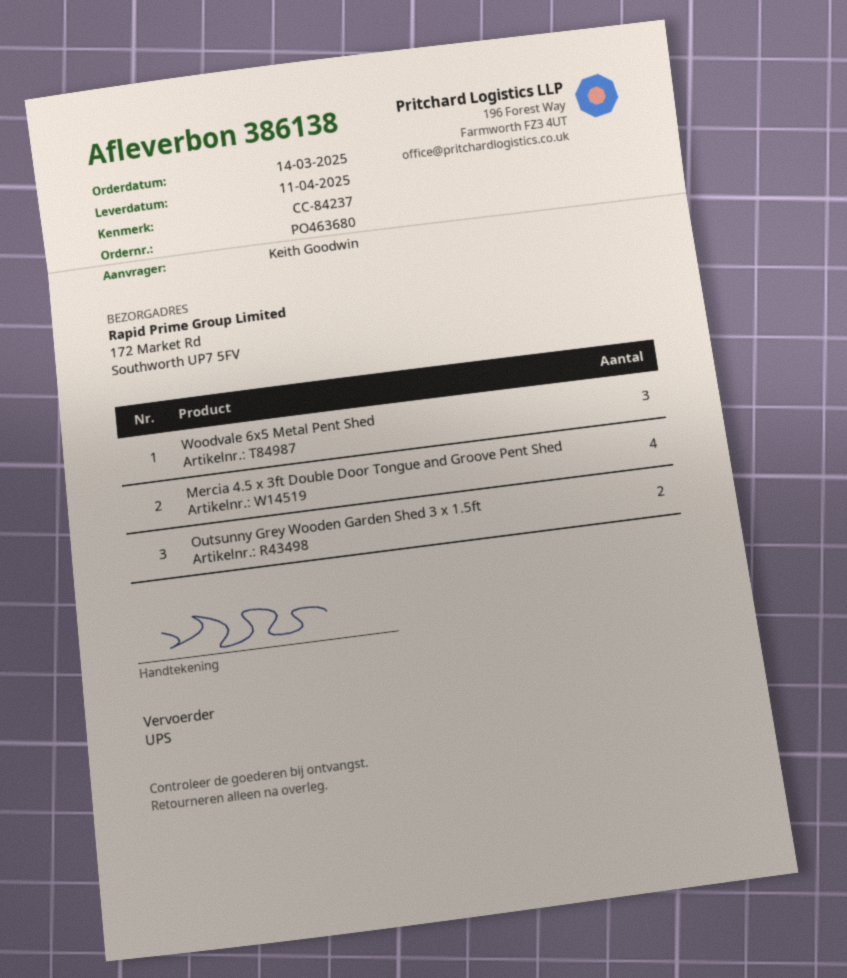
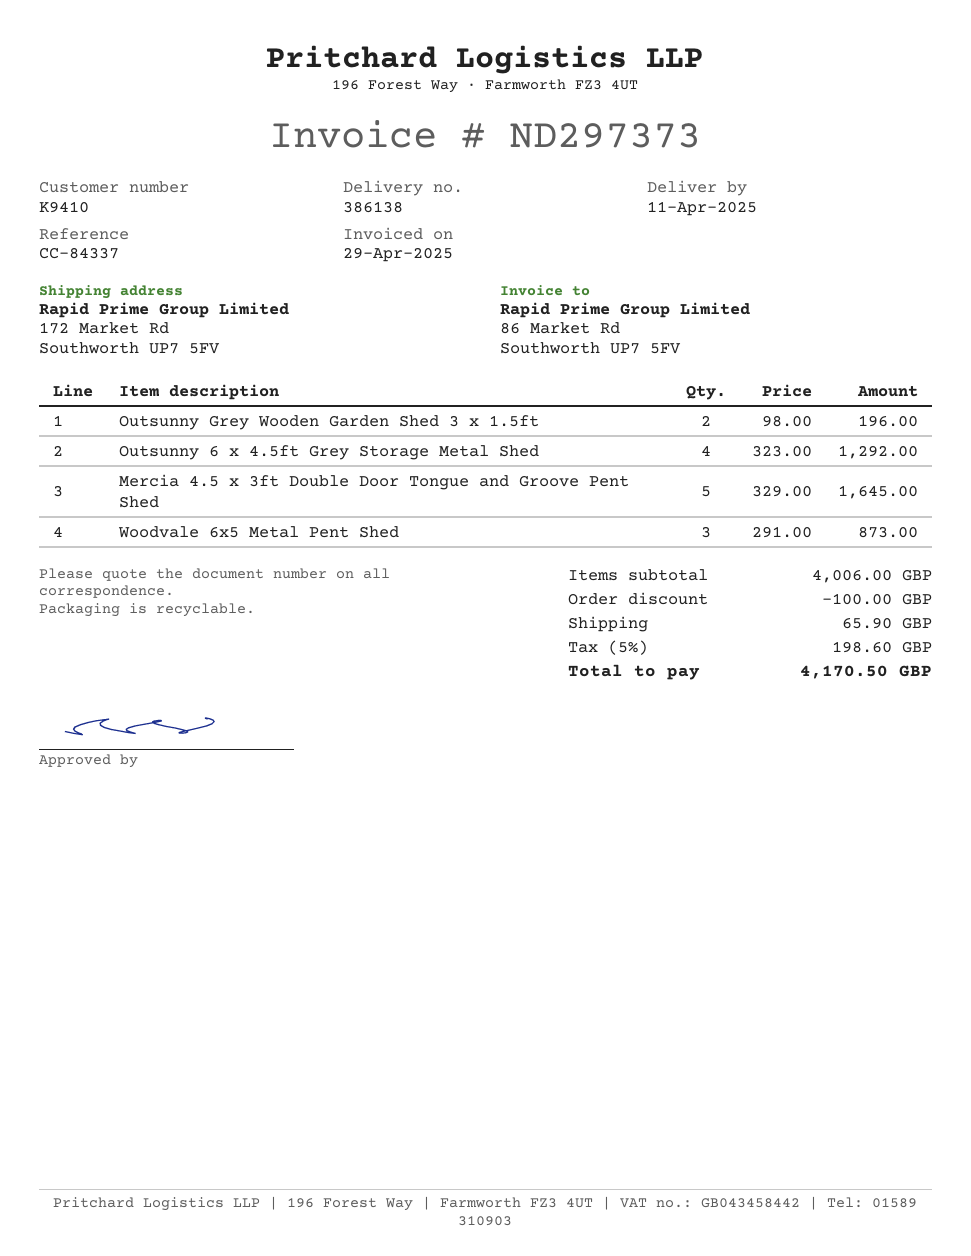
reference: CC-84237 -> CC-84337
Mercia 4.5 x 3ft Double Door Tongue and Groove Pent Shed: 4 -> 5
Outsunny 6 x 4.5ft Grey Storage Metal Shed: none -> 4

